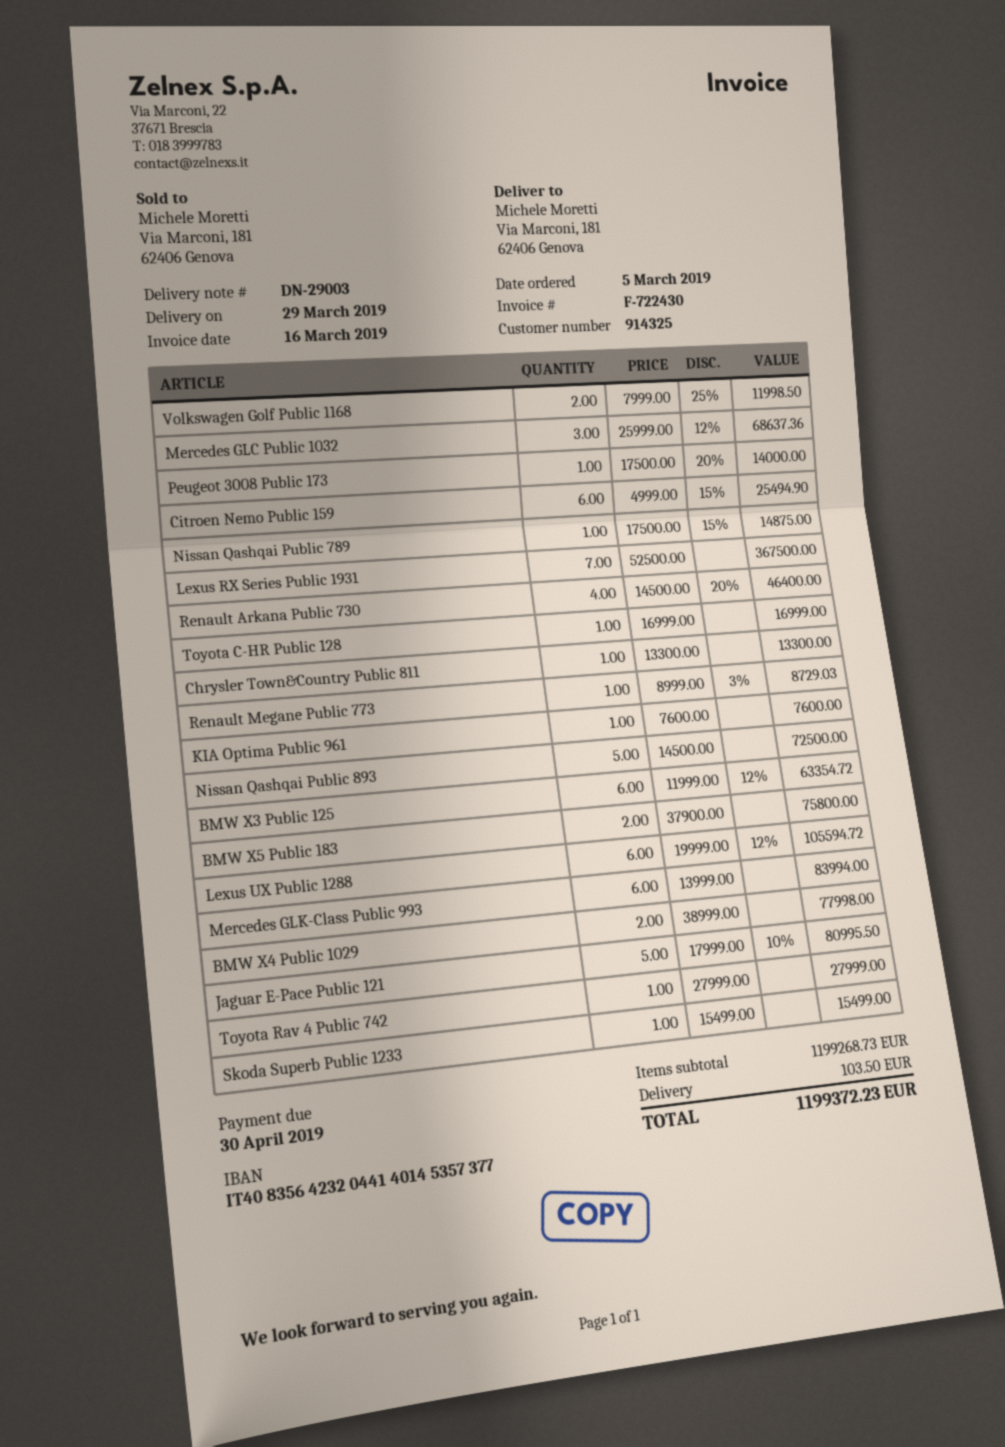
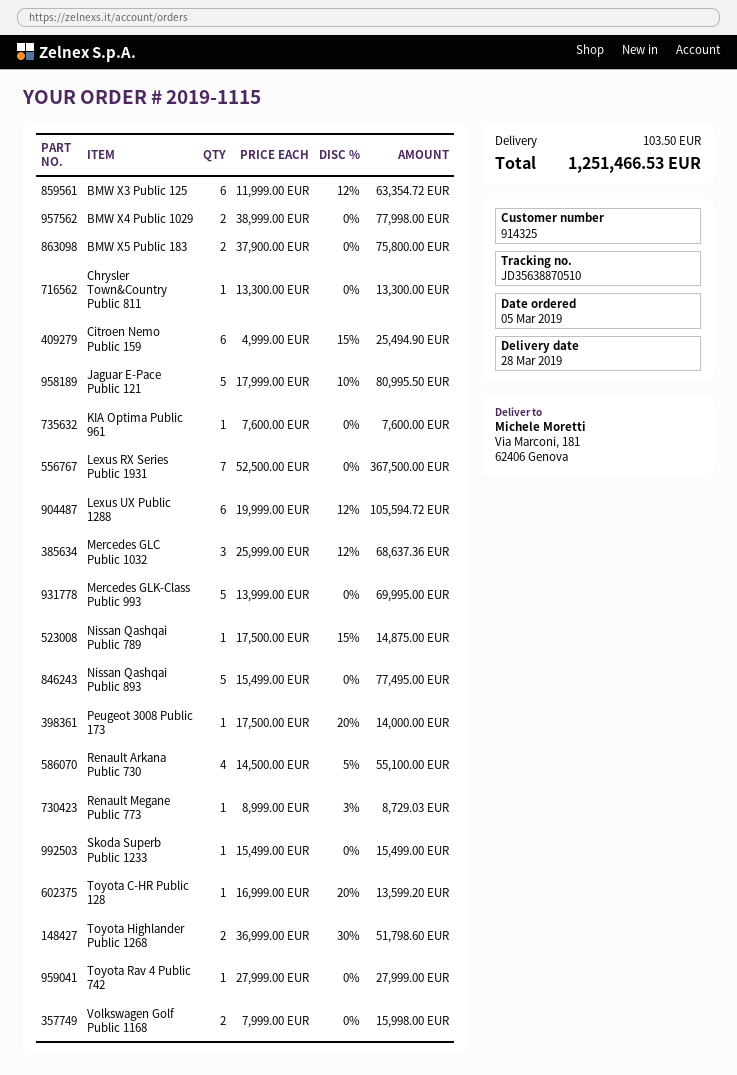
delivery date: 2019-03-29 -> 2019-03-28
Volkswagen Golf Public 1168: 2 x 7999.00 - 25% = 11998.50 -> 2 x 7999.00 = 15998.00
Renault Arkana Public 730: 4 x 14500.00 - 20% = 46400.00 -> 4 x 14500.00 - 5% = 55100.00
Toyota C-HR Public 128: 1 x 16999.00 = 16999.00 -> 1 x 16999.00 - 20% = 13599.20
Nissan Qashqai Public 893: 5 x 14500.00 = 72500.00 -> 5 x 15499.00 = 77495.00
Mercedes GLK-Class Public 993: 6 x 13999.00 = 83994.00 -> 5 x 13999.00 = 69995.00
Toyota Highlander Public 1268: none -> 2 x 36999.00 - 30% = 51798.60
total: 1199372.23 -> 1251466.53

